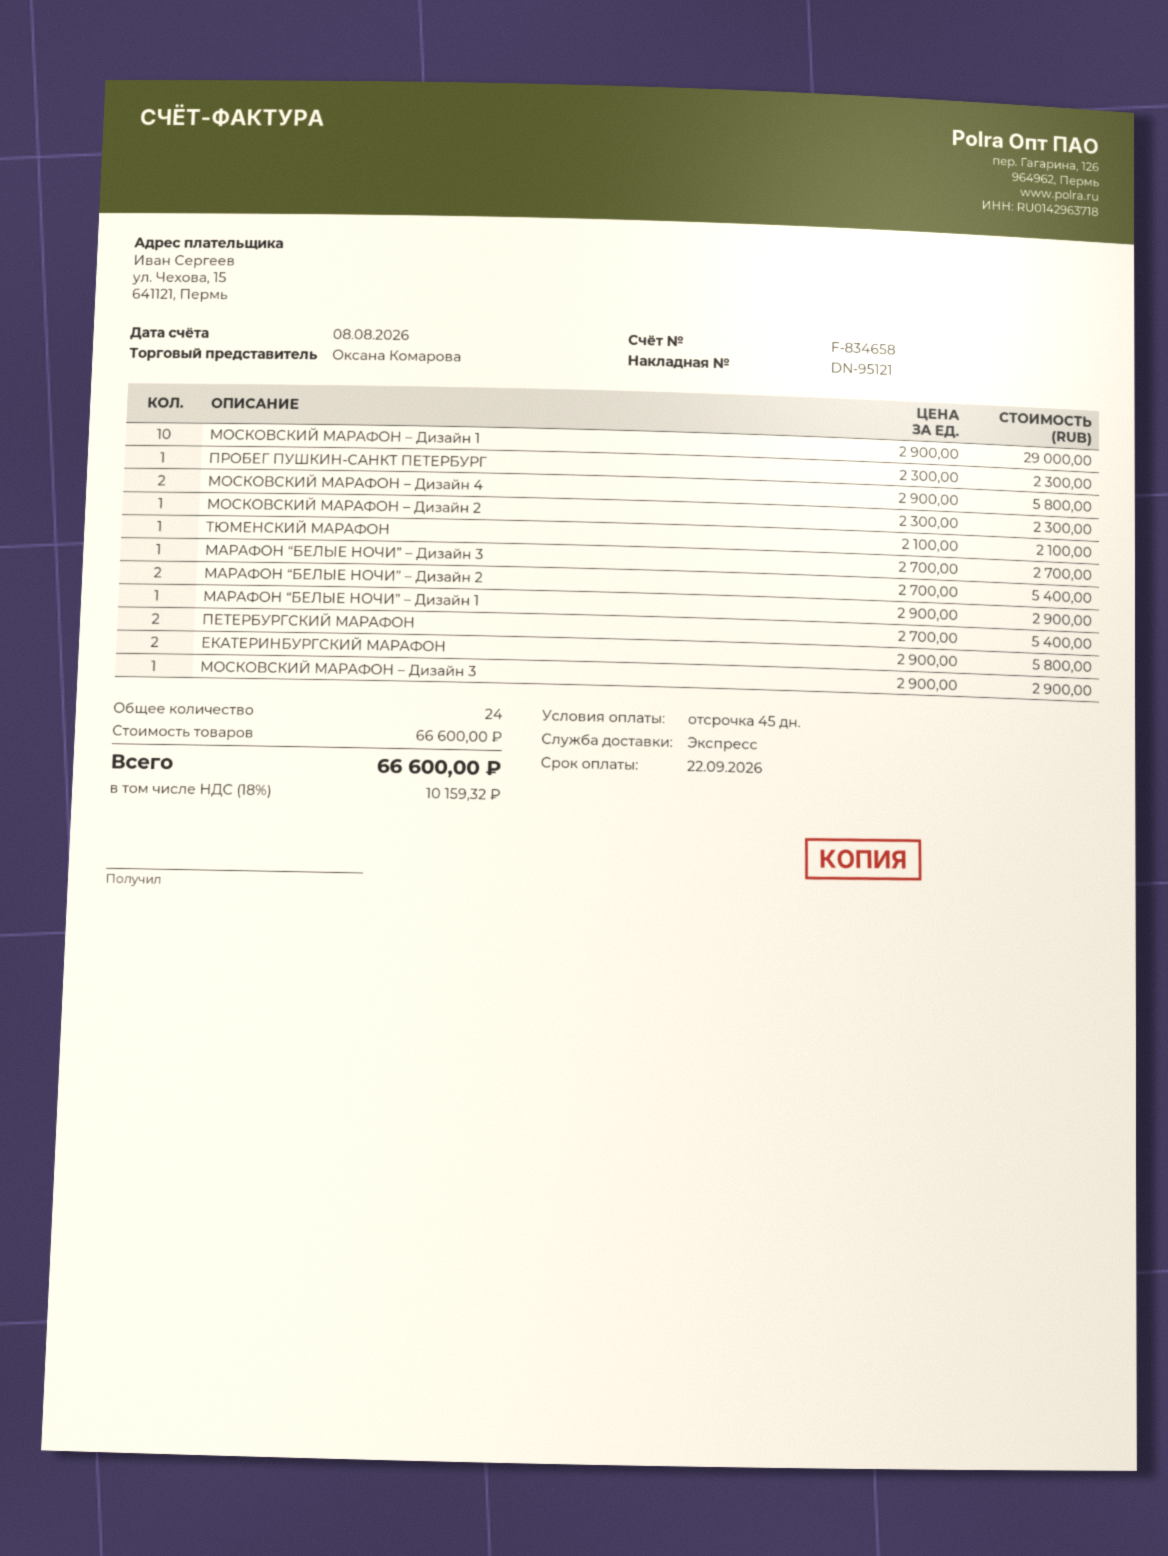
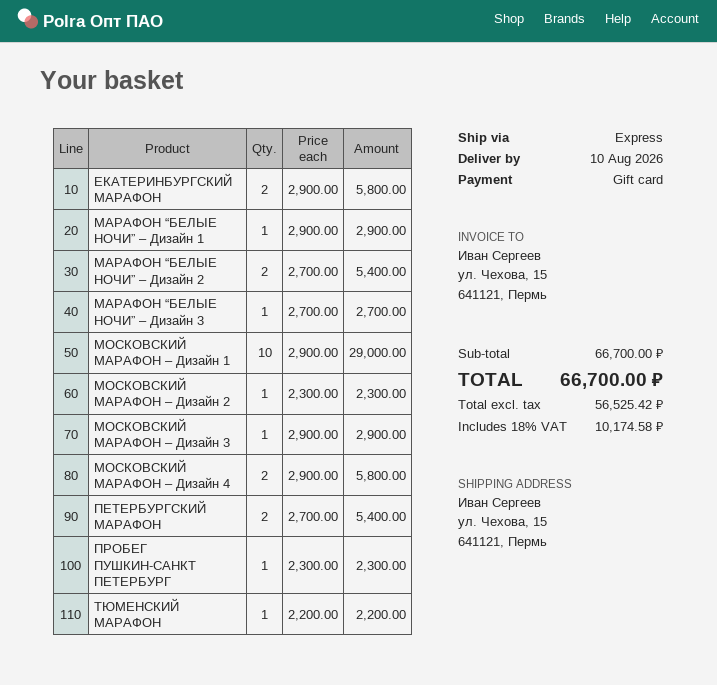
ТЮМЕНСКИЙ МАРАФОН: 1 x 2100.00 = 2100.00 -> 1 x 2200.00 = 2200.00
subtotal: 66600.00 -> 66700.00
tax: 18% = 10159.32 -> 18% = 10174.58
total: 66600.00 -> 66700.00

